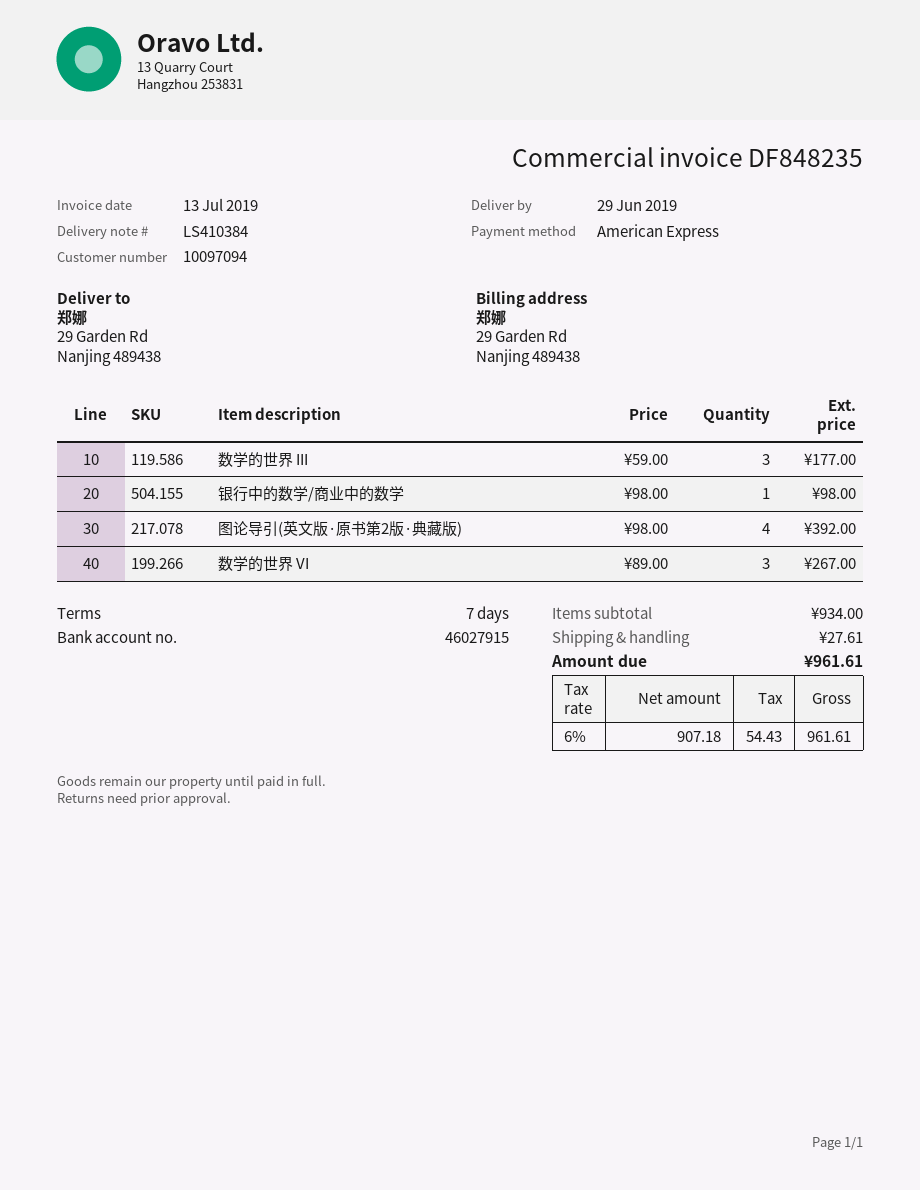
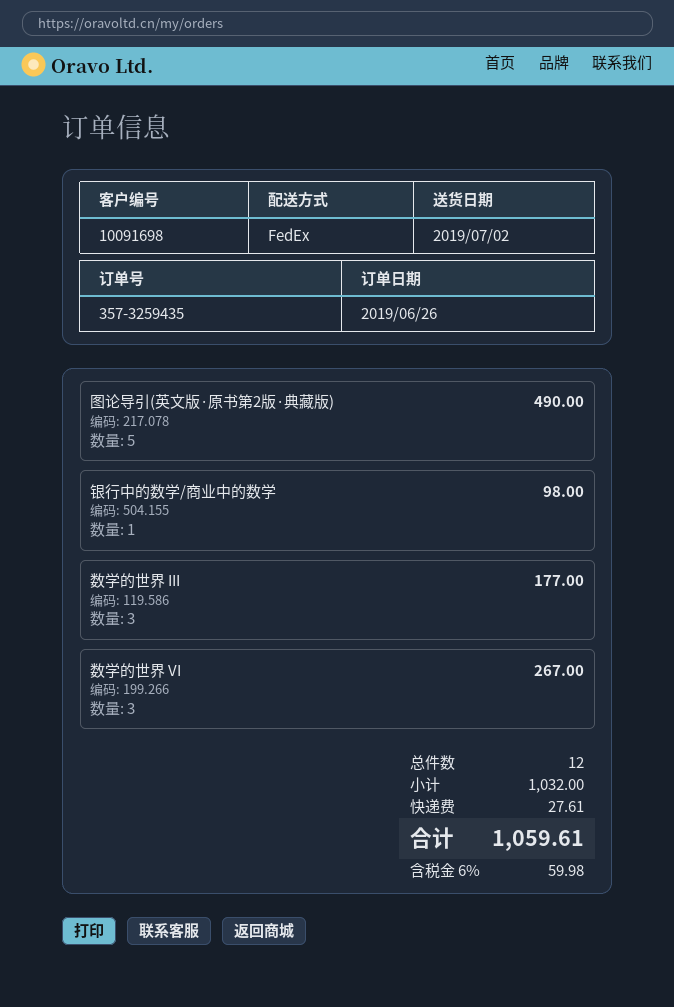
delivery date: 2019-06-29 -> 2019-07-02
customer number: 10097094 -> 10091698
图论导引(英文版·原书第2版·典藏版): 4 for 392.00 -> 5 for 490.00
subtotal: 934.00 -> 1032.00
tax: 6% = 54.43 -> 6% = 59.98
total: 961.61 -> 1059.61

